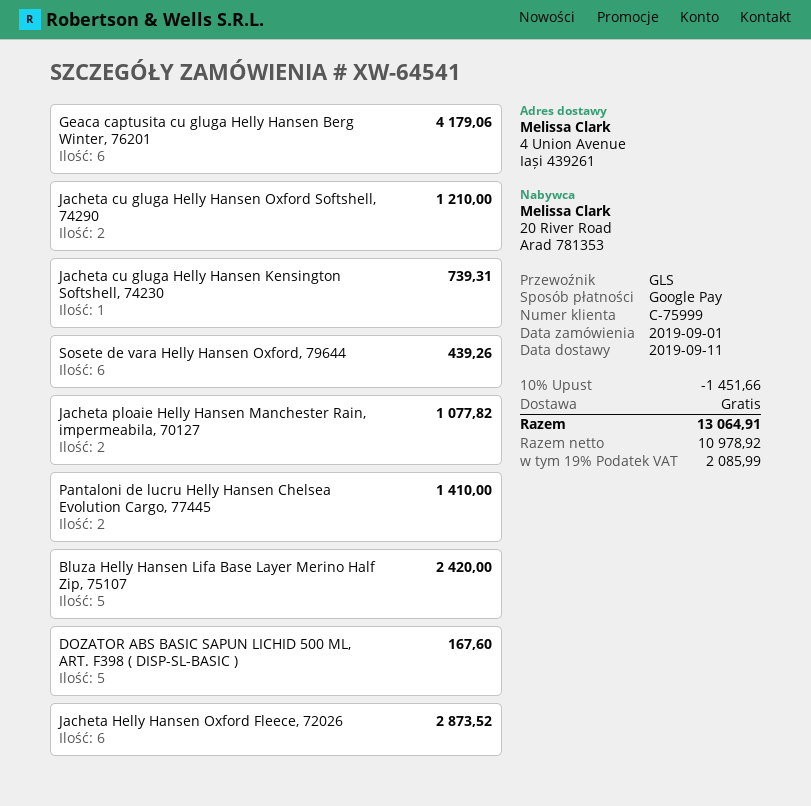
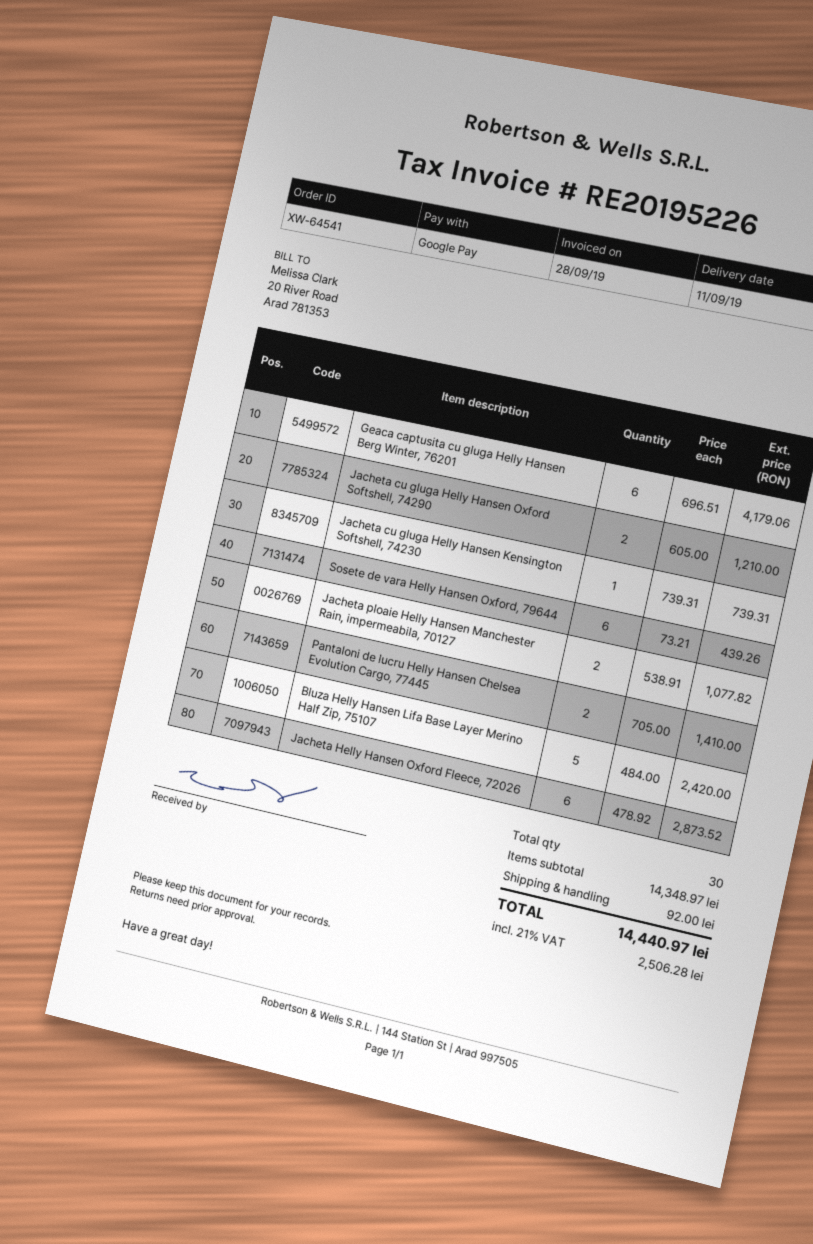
DOZATOR ABS BASIC SAPUN LICHID 500 ML, ART. F398 ( DISP-SL-BASIC ): 5 for 167.60 -> none
discount: 10% = 1451.66 -> none
shipping: 0.00 -> 92.00
tax: 19% = 2085.99 -> 21% = 2506.28
total: 13064.91 -> 14440.97

